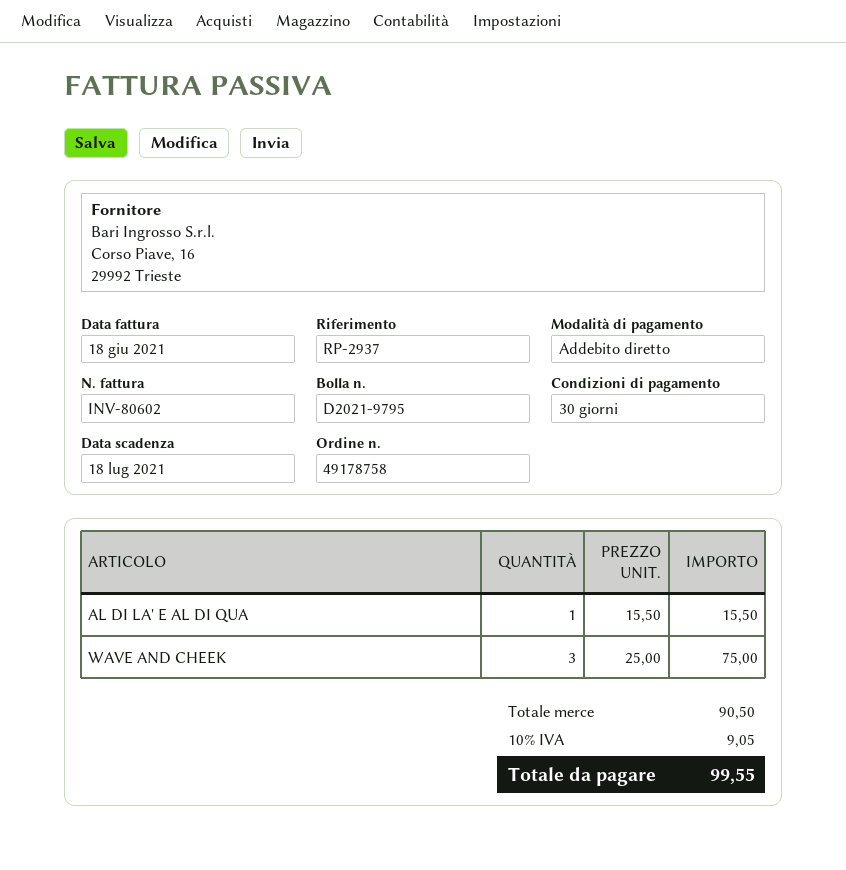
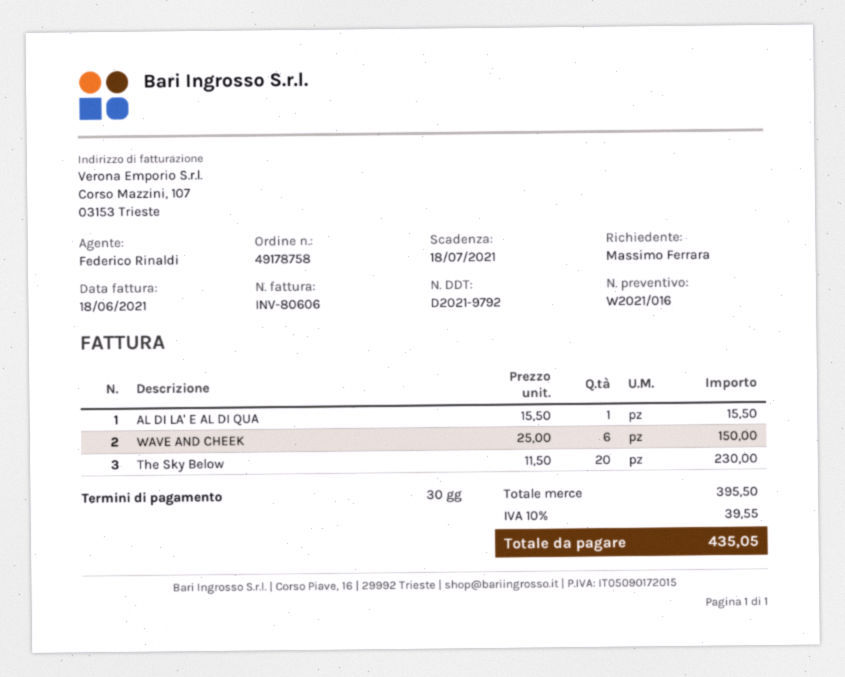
delivery note number: D2021-9795 -> D2021-9792
invoice number: INV-80602 -> INV-80606
WAVE AND CHEEK: 3 x 25.00 = 75.00 -> 6 x 25.00 = 150.00
The Sky Below: none -> 20 x 11.50 = 230.00
subtotal: 90.50 -> 395.50
tax: 10% = 9.05 -> 10% = 39.55
total: 99.55 -> 435.05

